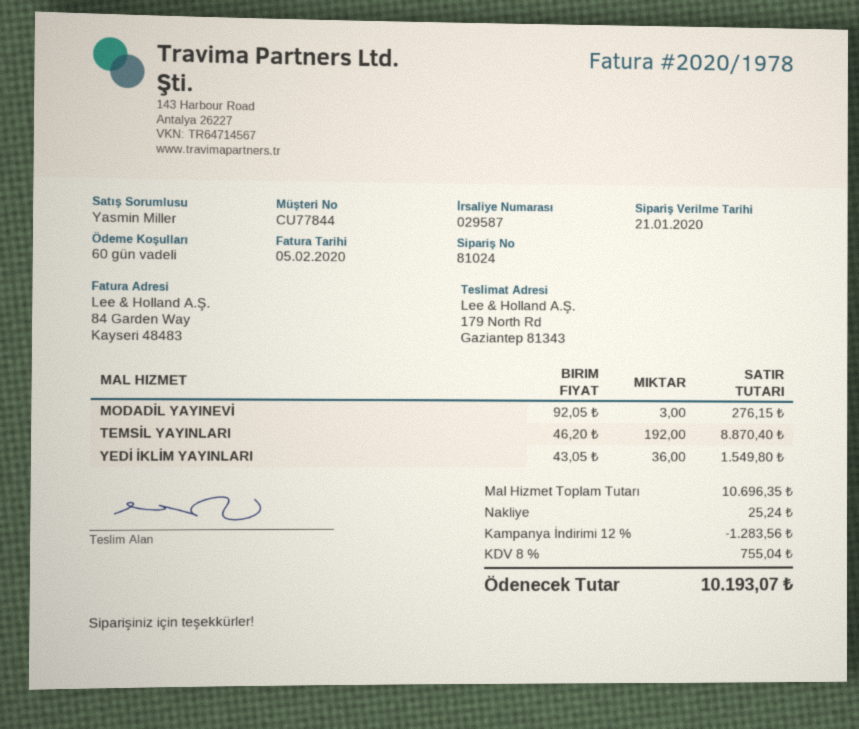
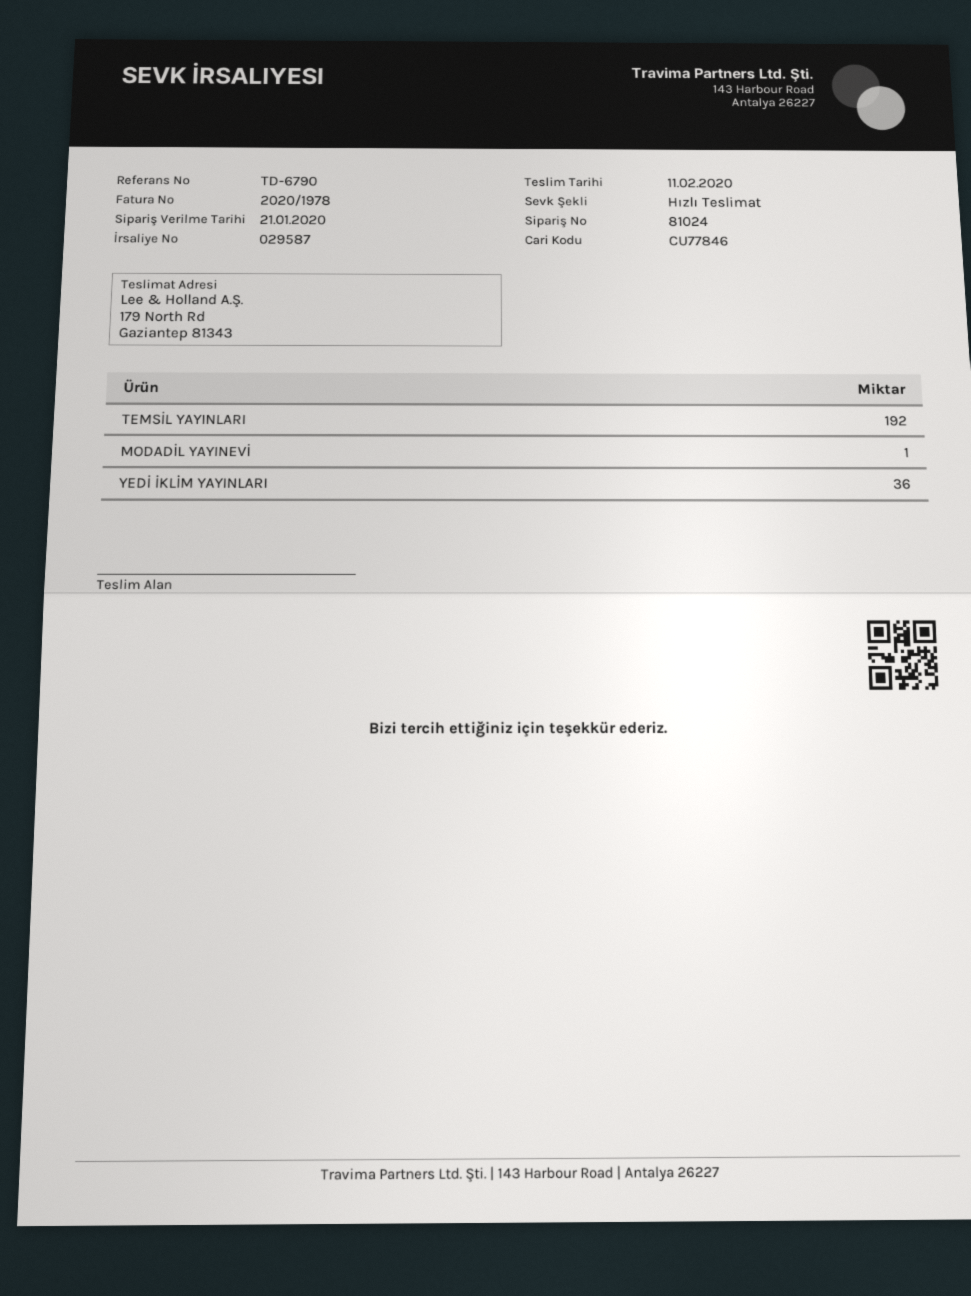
customer number: CU77844 -> CU77846
MODADİL YAYINEVİ: 3 -> 1

